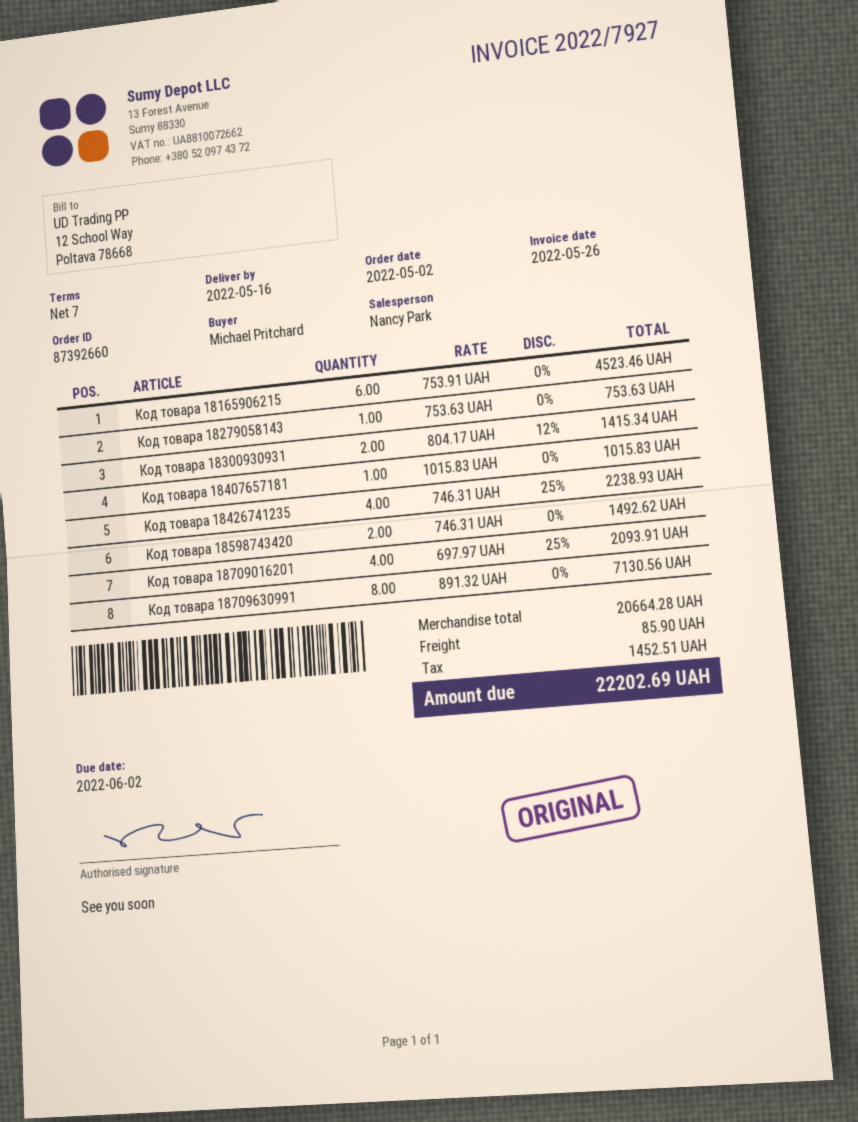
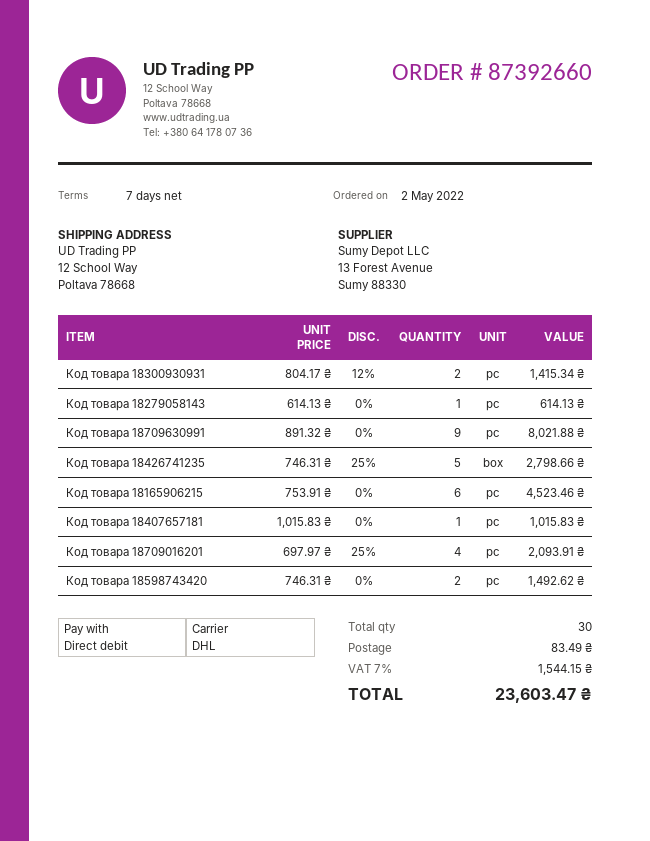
Код товара 18279058143: 1 x 753.63 = 753.63 -> 1 x 614.13 = 614.13
Код товара 18426741235: 4 x 746.31 - 25% = 2238.93 -> 5 x 746.31 - 25% = 2798.66
Код товара 18709630991: 8 x 891.32 = 7130.56 -> 9 x 891.32 = 8021.88
shipping: 85.90 -> 83.49
tax: 1452.51 -> 1544.15
total: 22202.69 -> 23603.47

